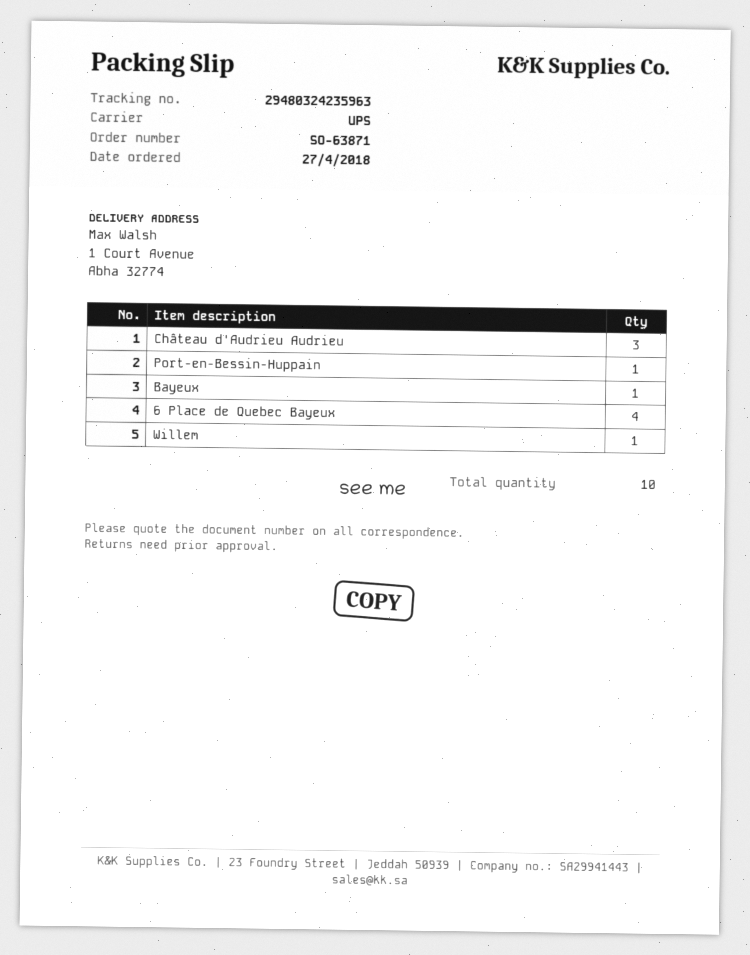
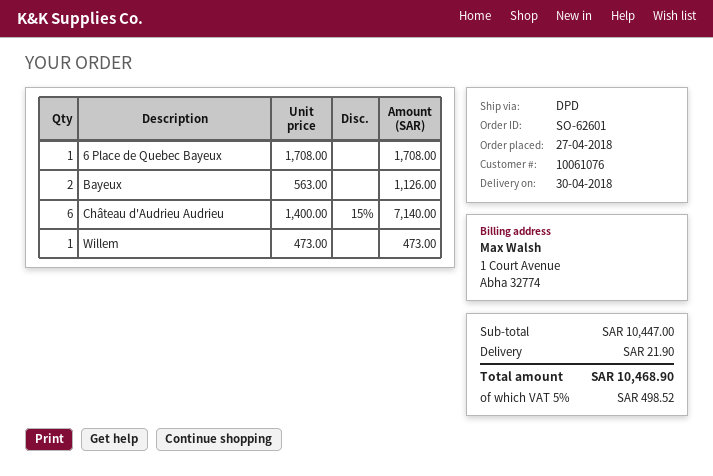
order number: SO-63871 -> SO-62601
shipping method: UPS -> DPD
Château d'Audrieu Audrieu: 3 -> 6
Port-en-Bessin-Huppain: 1 -> none
Bayeux: 1 -> 2
6 Place de Quebec Bayeux: 4 -> 1

